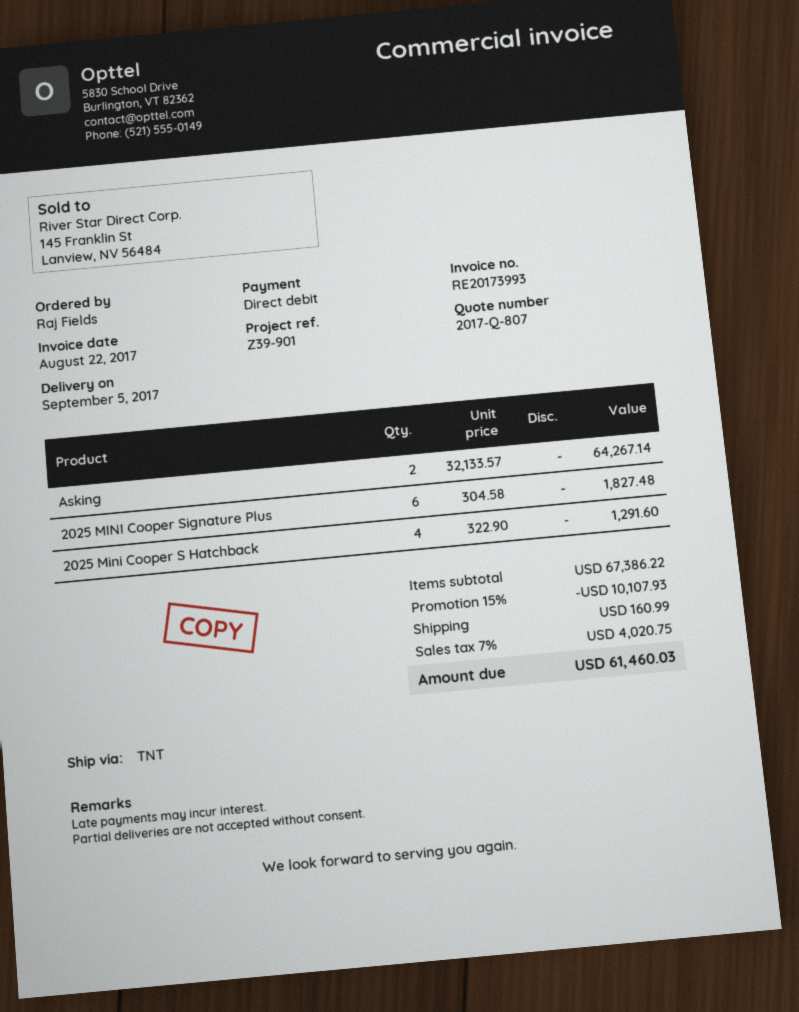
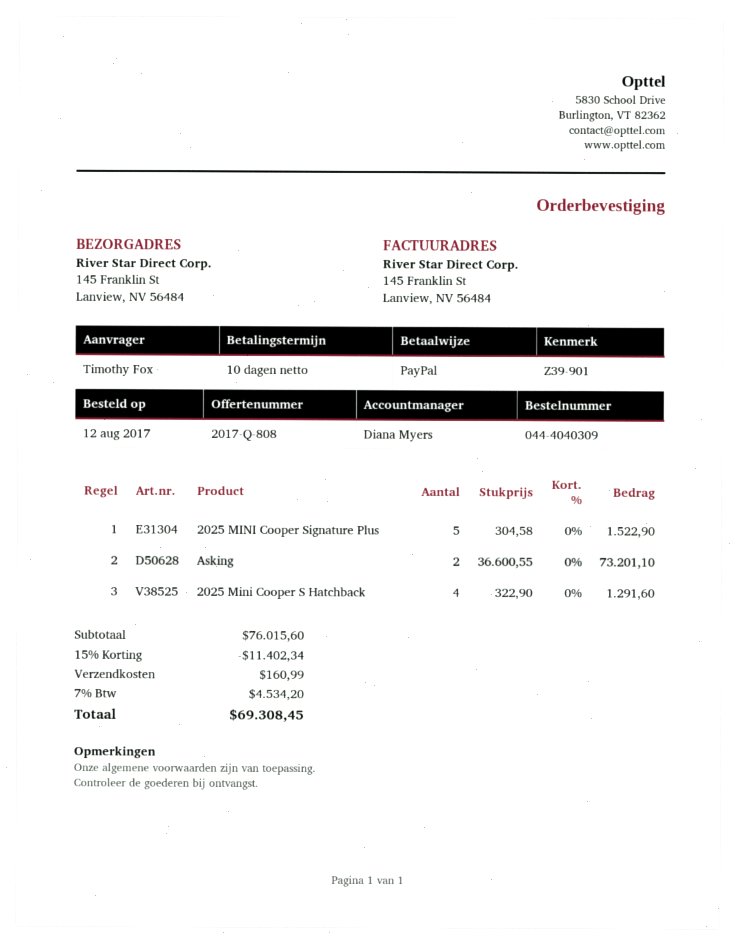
quote number: 2017-Q-807 -> 2017-Q-808
ordered by: Raj Fields -> Timothy Fox
payment method: direct debit -> PayPal
Asking: 2 x 32133.57 = 64267.14 -> 2 x 36600.55 = 73201.10
2025 MINI Cooper Signature Plus: 6 x 304.58 = 1827.48 -> 5 x 304.58 = 1522.90
subtotal: 67386.22 -> 76015.60
discount: 15% = 10107.93 -> 15% = 11402.34
tax: 7% = 4020.75 -> 7% = 4534.20
total: 61460.03 -> 69308.45

